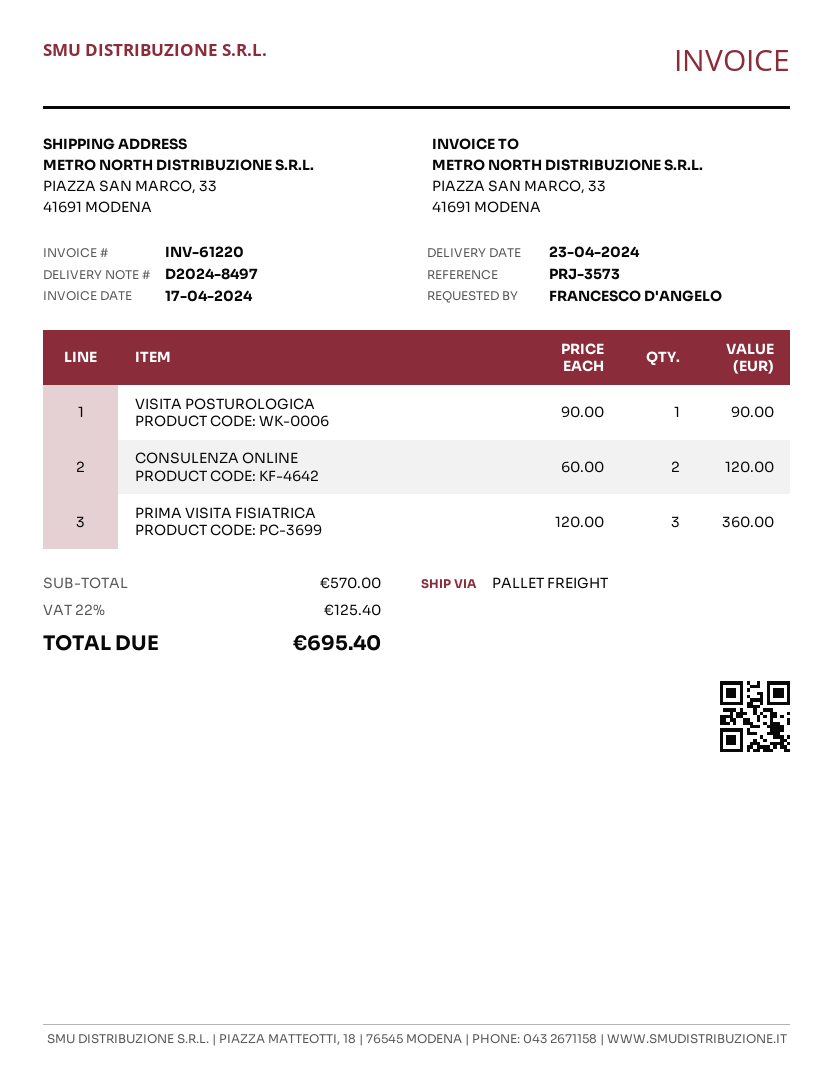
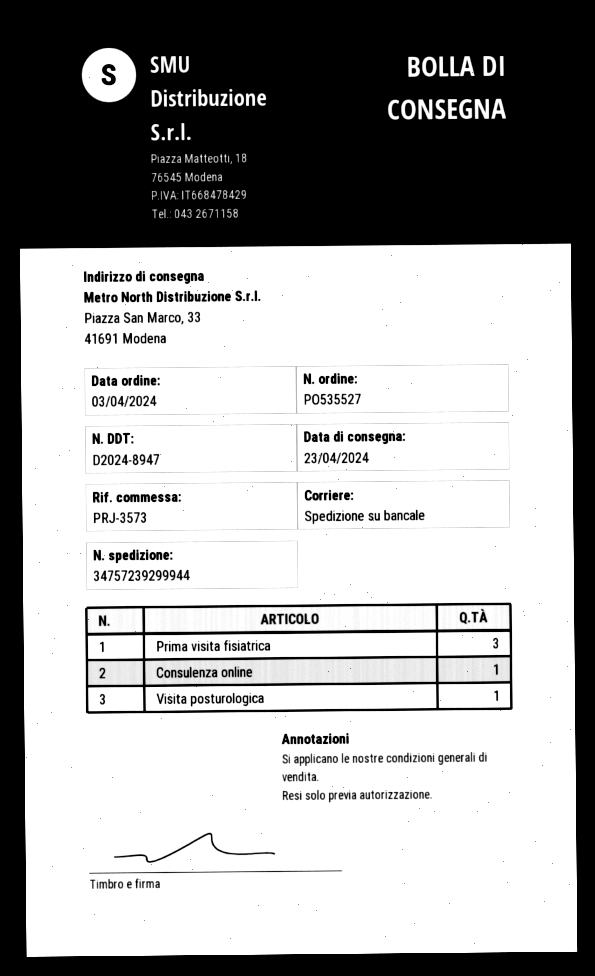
delivery note number: D2024-8497 -> D2024-8947
CONSULENZA ONLINE: 2 -> 1

